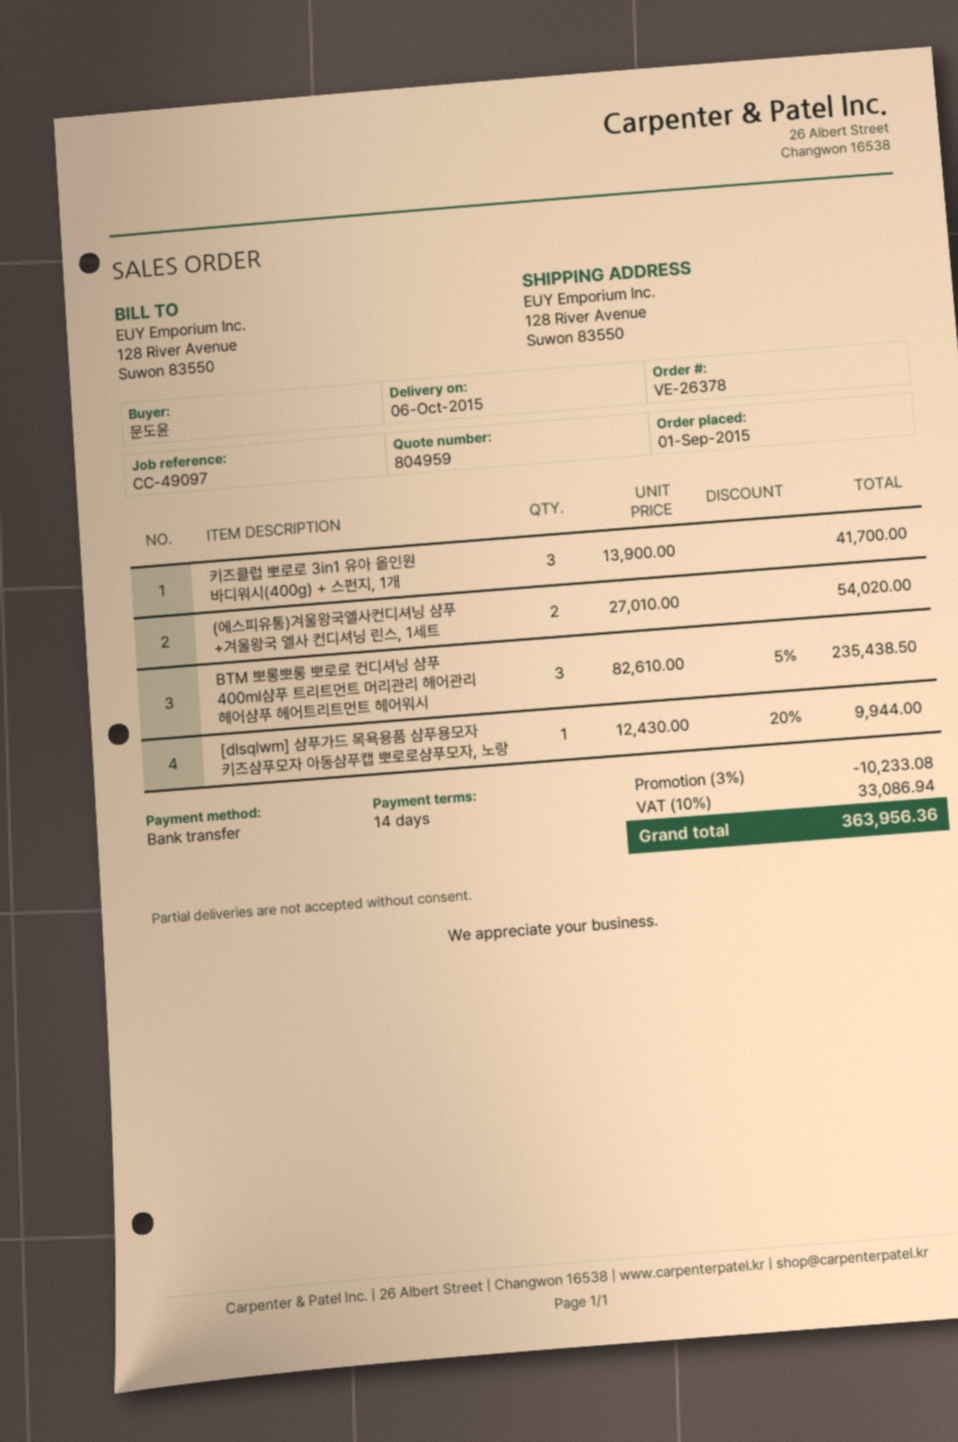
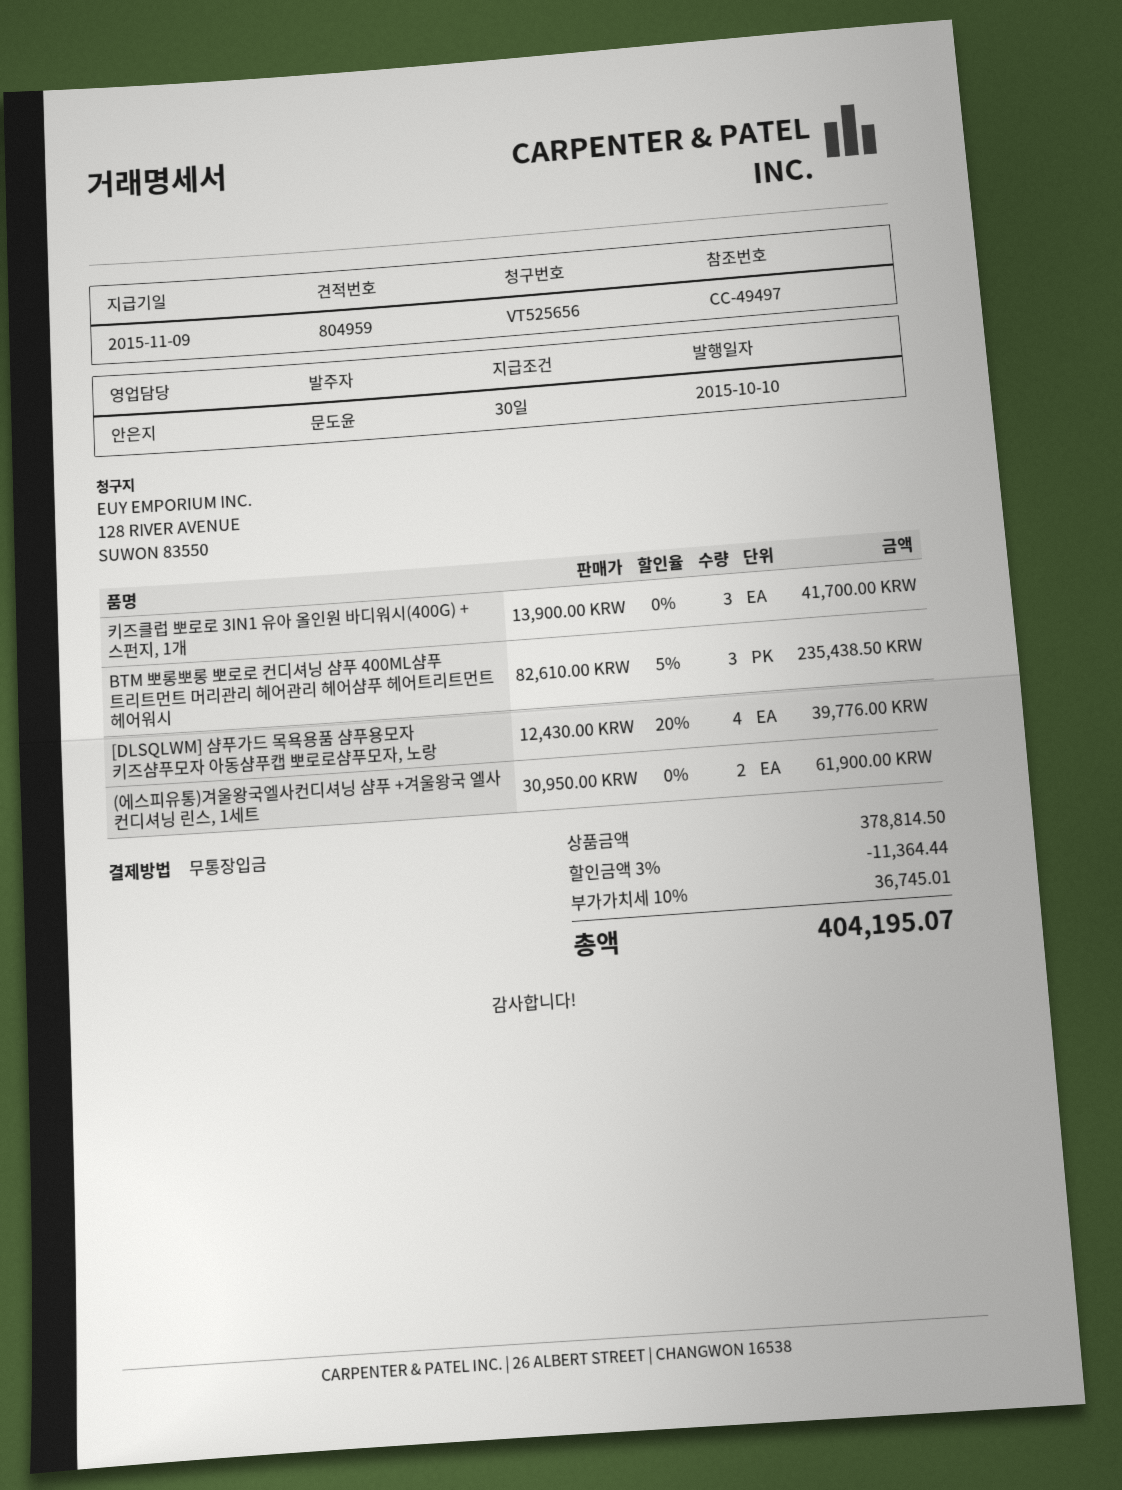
payment terms: 14 days -> 30 days
reference: CC-49097 -> CC-49497
(에스피유통)겨울왕국엘사컨디셔닝 샴푸 +겨울왕국 엘사 컨디셔닝 린스, 1세트: 2 x 27010.00 = 54020.00 -> 2 x 30950.00 = 61900.00
[dlsqlwm] 샴푸가드 목욕용품 샴푸용모자 키즈샴푸모자 아동샴푸캡 뽀로로샴푸모자, 노랑: 1 x 12430.00 - 20% = 9944.00 -> 4 x 12430.00 - 20% = 39776.00
discount: 3% = 10233.08 -> 3% = 11364.44
tax: 10% = 33086.94 -> 10% = 36745.01
total: 363956.36 -> 404195.07

